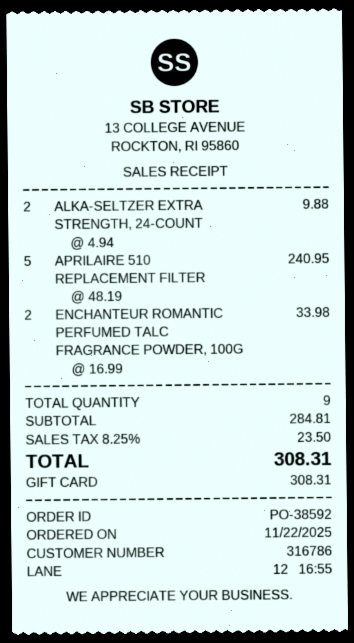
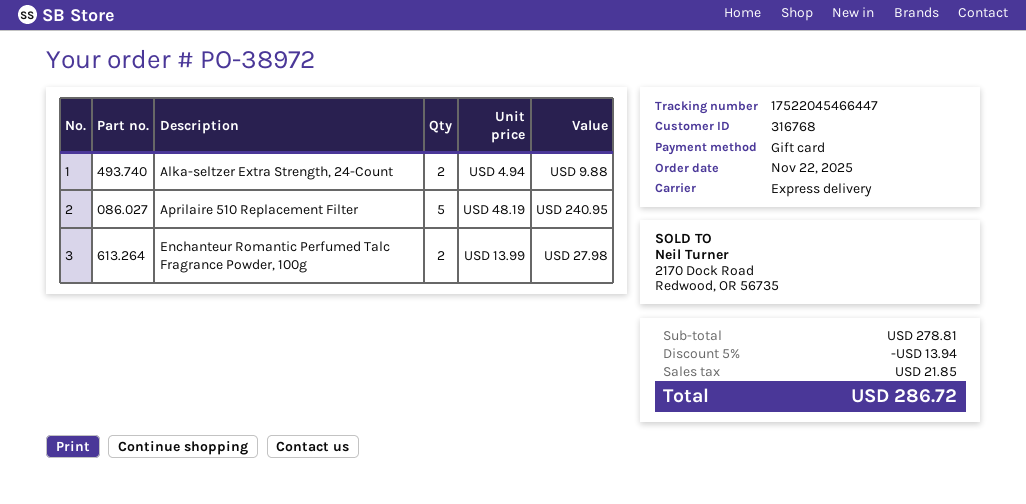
order number: PO-38592 -> PO-38972
customer number: 316786 -> 316768
ENCHANTEUR ROMANTIC PERFUMED TALC FRAGRANCE POWDER, 100G: 2 x 16.99 = 33.98 -> 2 x 13.99 = 27.98
subtotal: 284.81 -> 278.81
discount: none -> 5% = 13.94
tax: 23.50 -> 21.85
total: 308.31 -> 286.72

